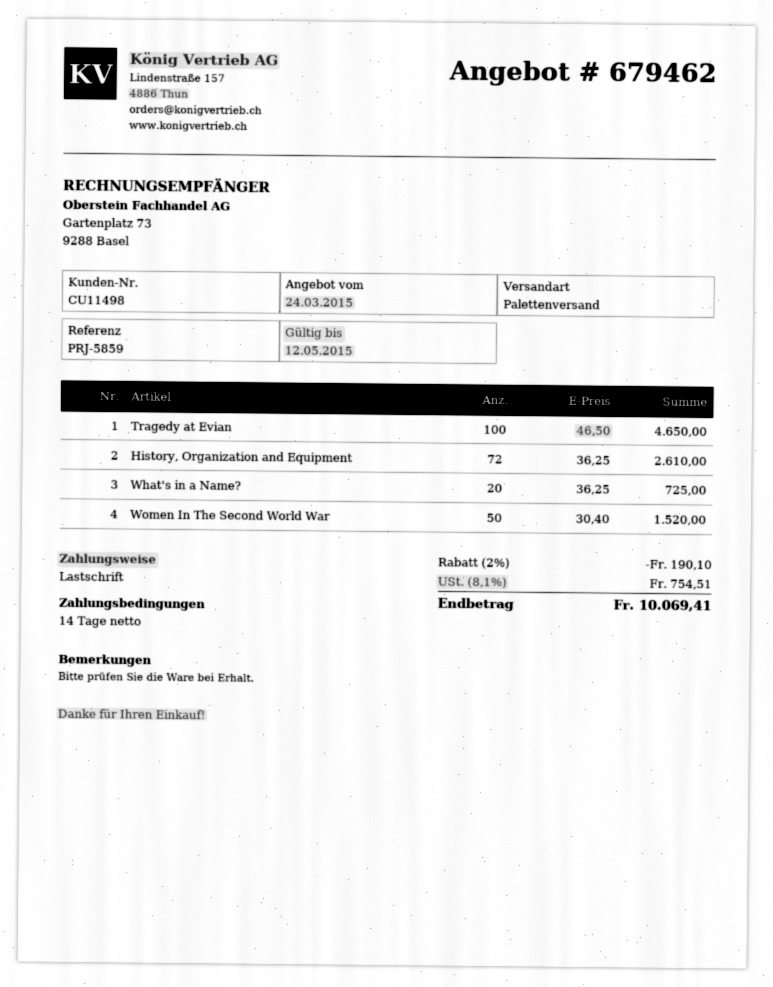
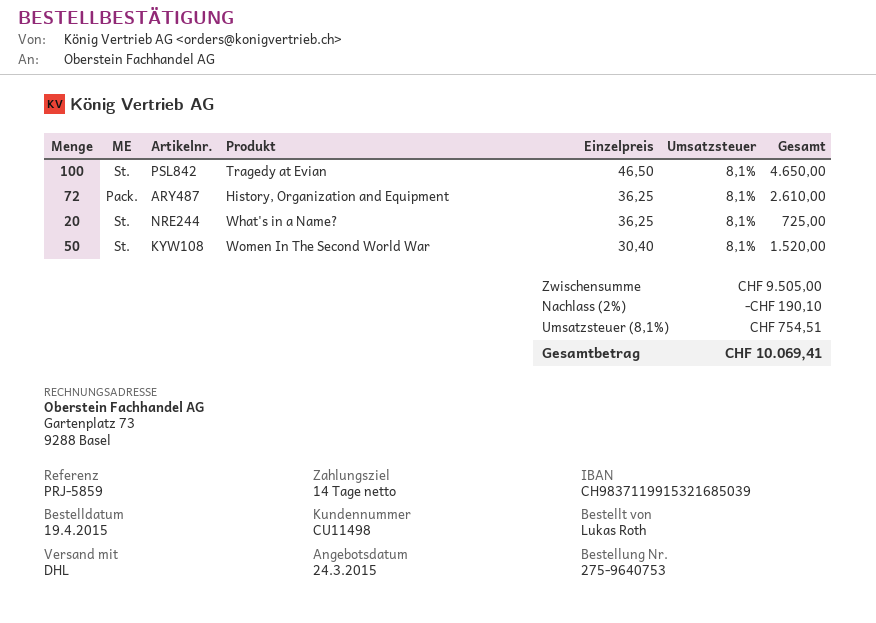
shipping method: pallet freight -> DHL

